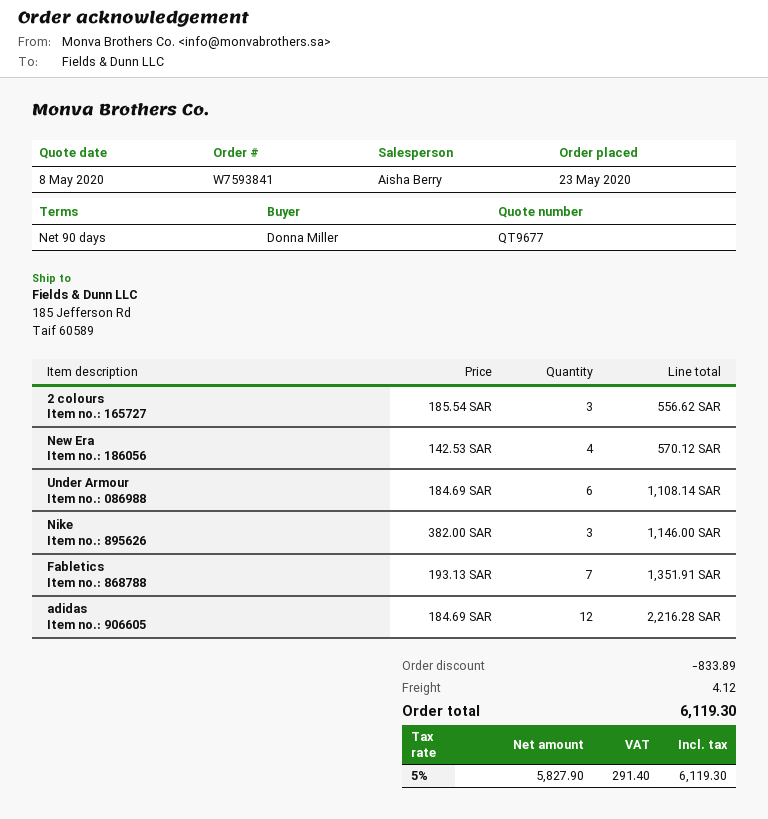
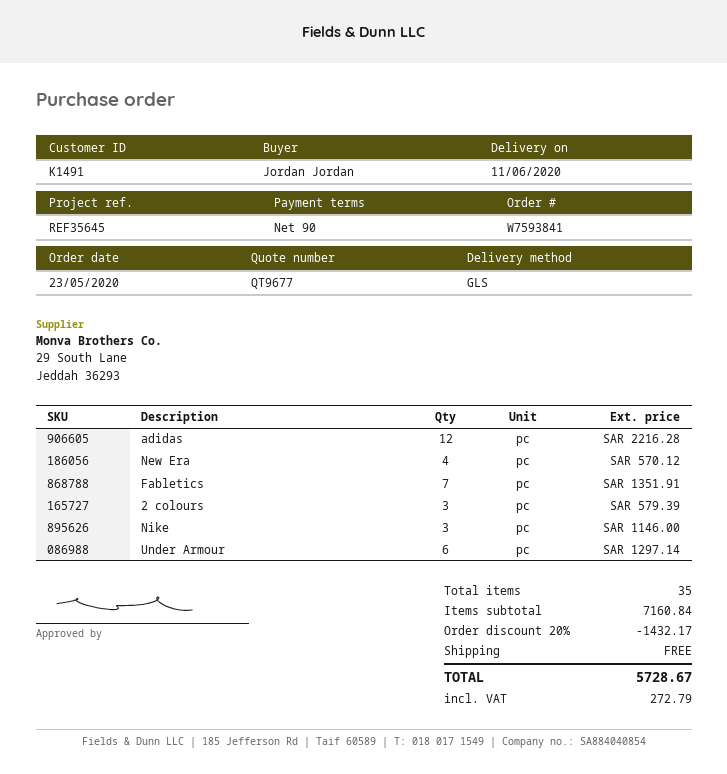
ordered by: Donna Miller -> Jordan Jordan
2 colours: 3 for 556.62 -> 3 for 579.39
Under Armour: 6 for 1108.14 -> 6 for 1297.14
discount: 833.89 -> 1432.17
shipping: 4.12 -> 0.00
tax: 291.40 -> 272.79
total: 6119.30 -> 5728.67

